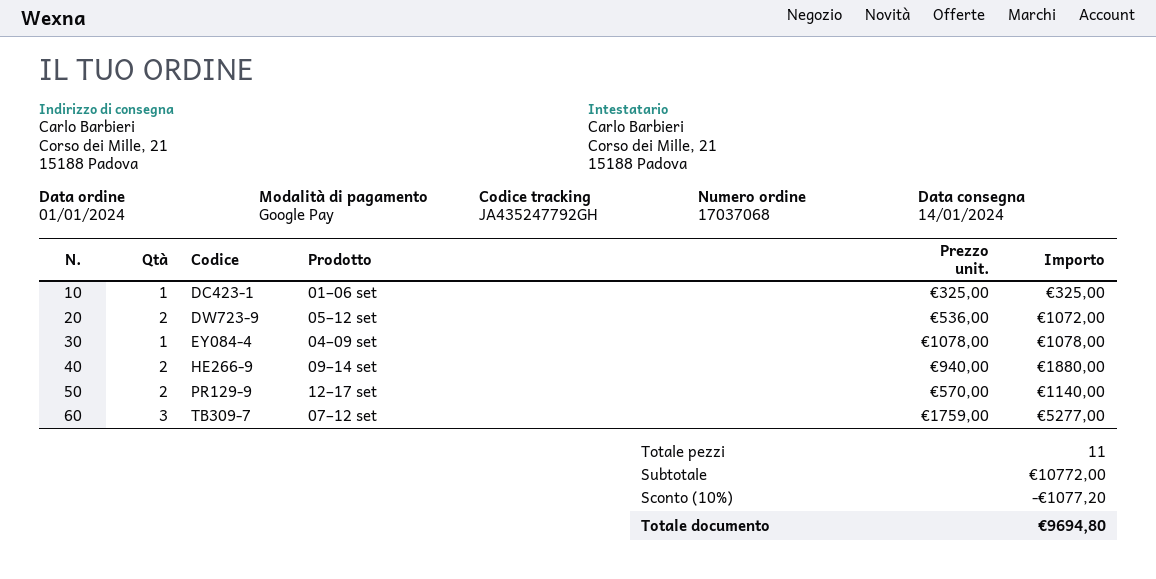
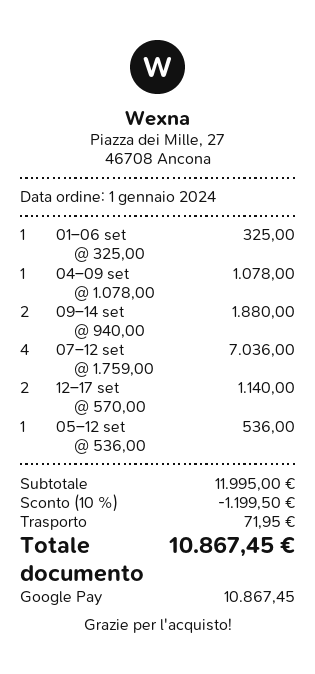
05–12 set: 2 x 536.00 = 1072.00 -> 1 x 536.00 = 536.00
07–12 set: 3 x 1759.00 = 5277.00 -> 4 x 1759.00 = 7036.00
subtotal: 10772.00 -> 11995.00
discount: 10% = 1077.20 -> 10% = 1199.50
shipping: none -> 71.95
total: 9694.80 -> 10867.45

